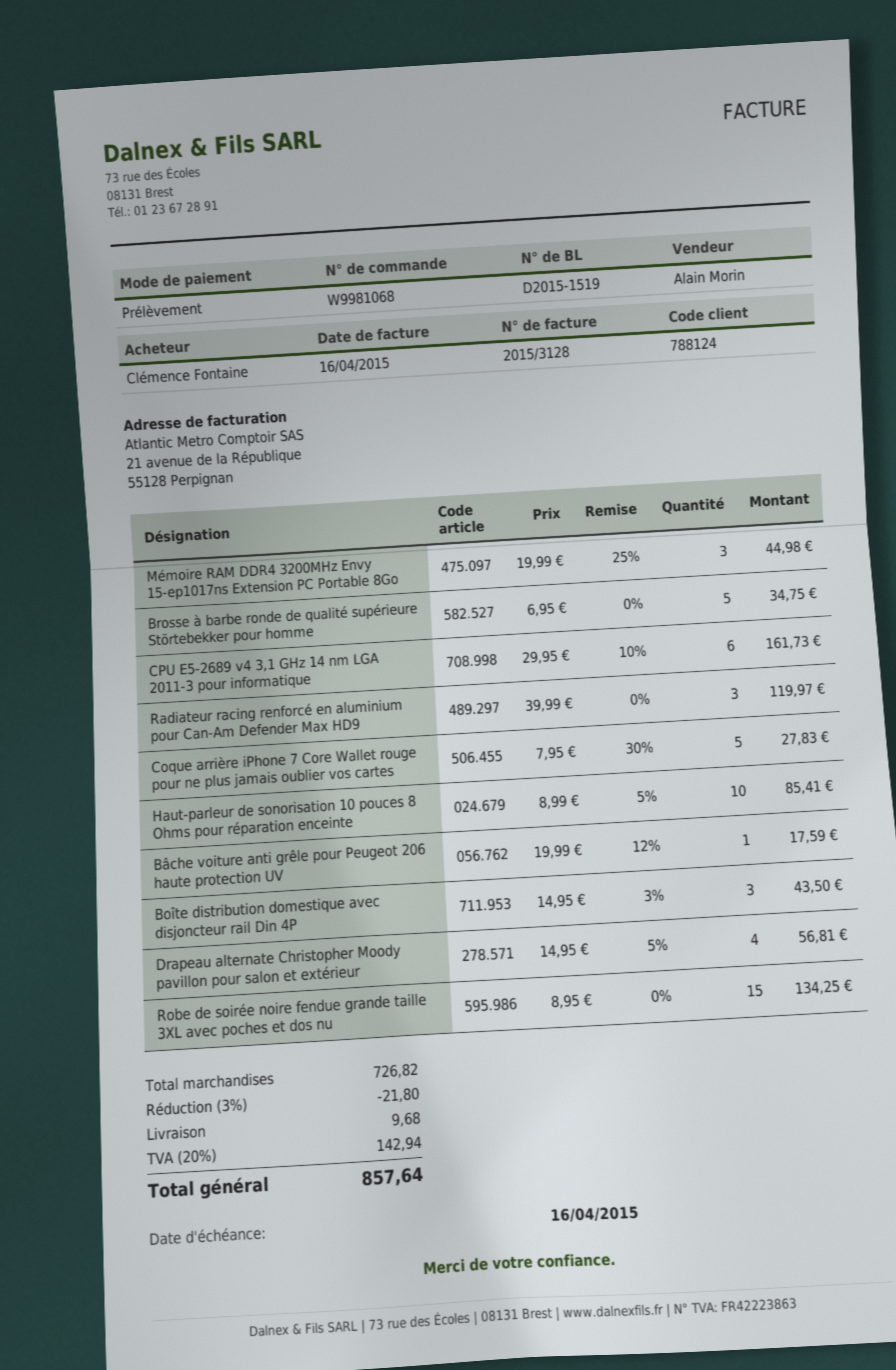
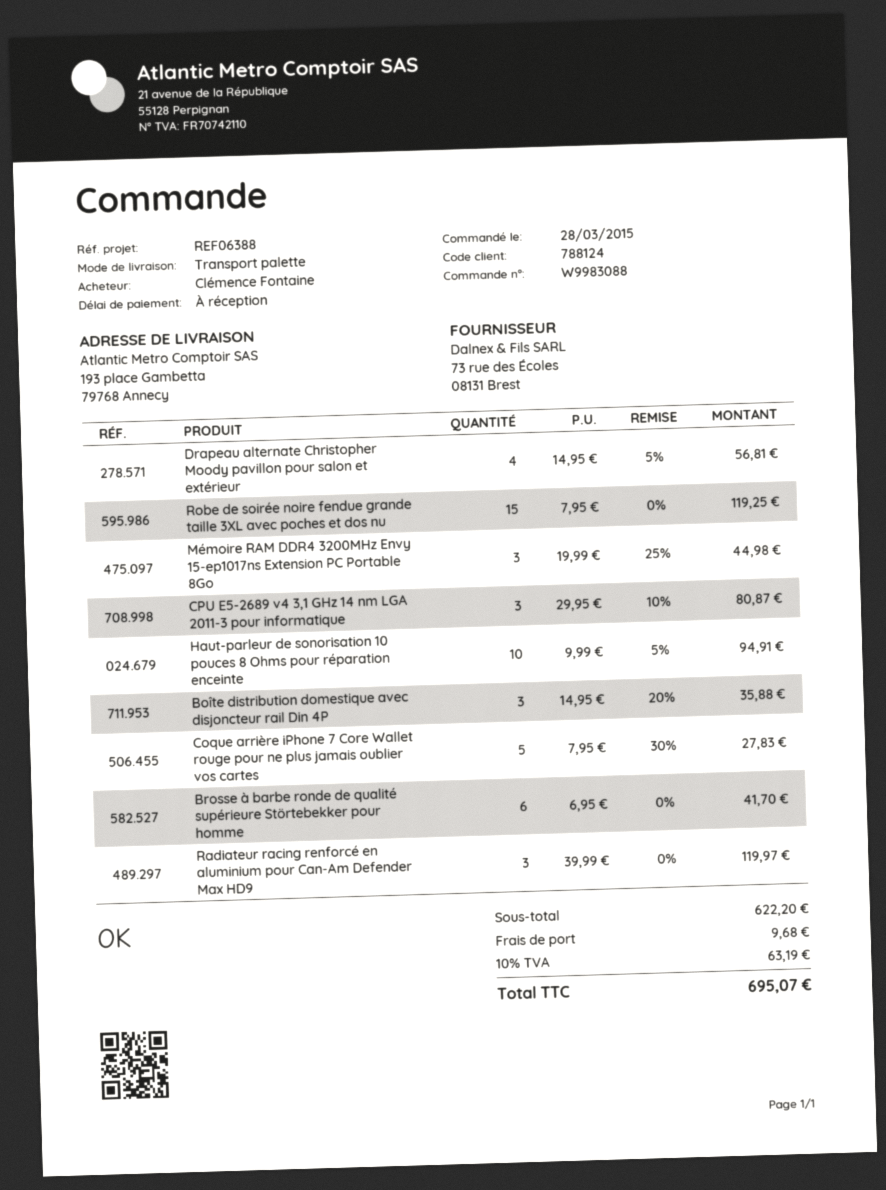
order number: W9981068 -> W9983088
Brosse à barbe ronde de qualité supérieure Störtebekker pour homme: 5 x 6.95 = 34.75 -> 6 x 6.95 = 41.70
CPU E5-2689 v4 3,1 GHz 14 nm LGA 2011-3 pour informatique: 6 x 29.95 - 10% = 161.73 -> 3 x 29.95 - 10% = 80.87
Haut-parleur de sonorisation 10 pouces 8 Ohms pour réparation enceinte: 10 x 8.99 - 5% = 85.41 -> 10 x 9.99 - 5% = 94.91
Bâche voiture anti grêle pour Peugeot 206 haute protection UV: 1 x 19.99 - 12% = 17.59 -> none
Boîte distribution domestique avec disjoncteur rail Din 4P: 3 x 14.95 - 3% = 43.50 -> 3 x 14.95 - 20% = 35.88
Robe de soirée noire fendue grande taille 3XL avec poches et dos nu: 15 x 8.95 = 134.25 -> 15 x 7.95 = 119.25
subtotal: 726.82 -> 622.20
discount: 3% = 21.80 -> none
tax: 20% = 142.94 -> 10% = 63.19
total: 857.64 -> 695.07

